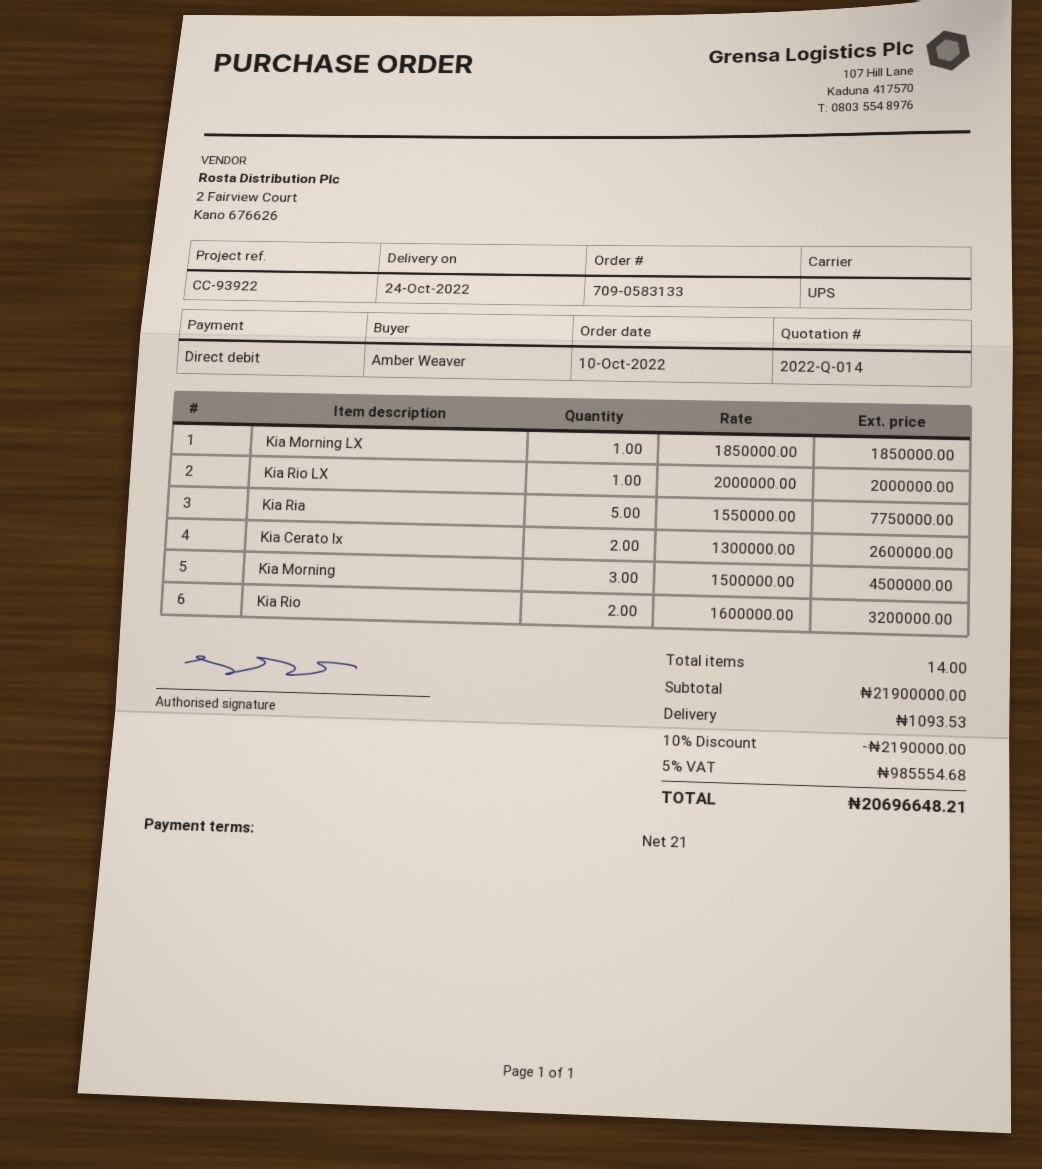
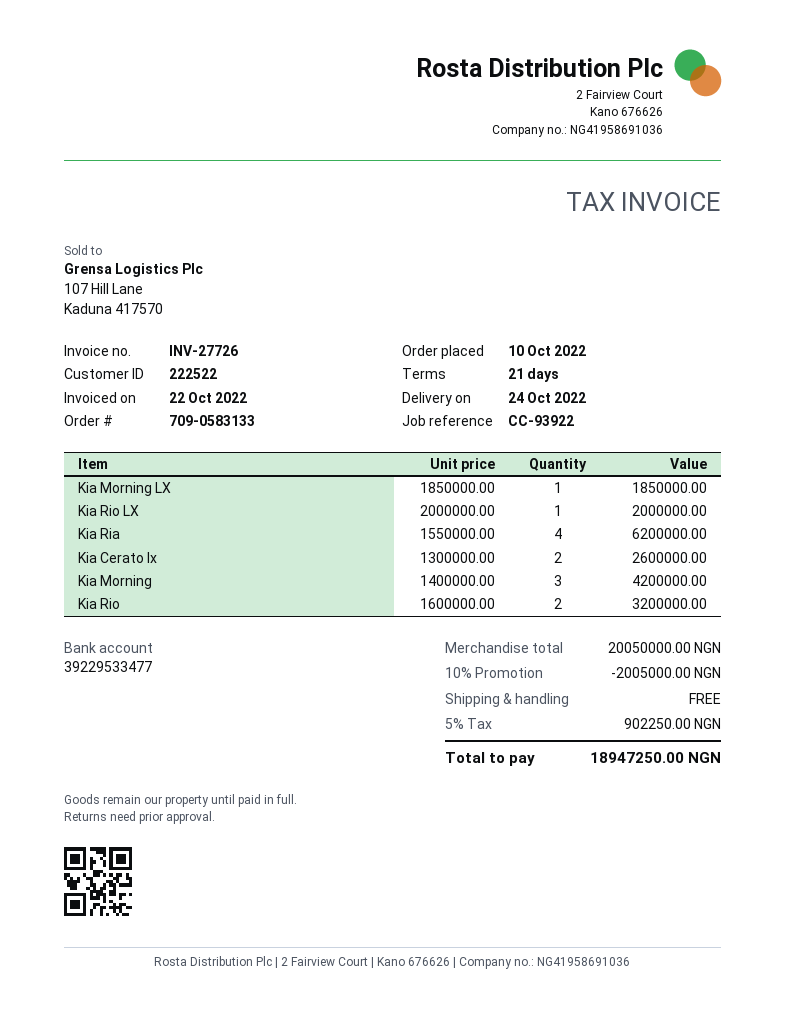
Kia Ria: 5 x 1550000.00 = 7750000.00 -> 4 x 1550000.00 = 6200000.00
Kia Morning: 3 x 1500000.00 = 4500000.00 -> 3 x 1400000.00 = 4200000.00
subtotal: 21900000.00 -> 20050000.00
discount: 10% = 2190000.00 -> 10% = 2005000.00
shipping: 1093.53 -> 0.00
tax: 5% = 985554.68 -> 5% = 902250.00
total: 20696648.21 -> 18947250.00

